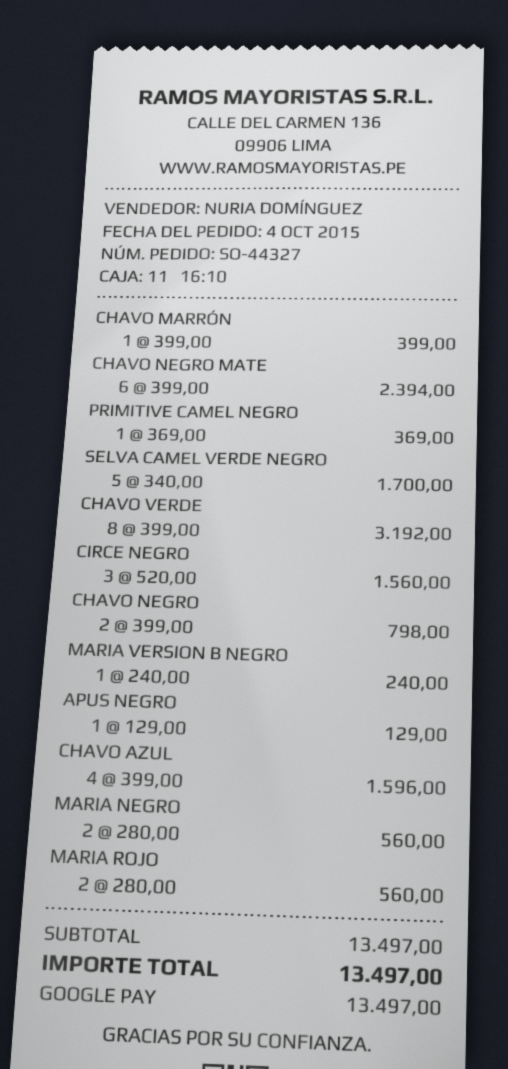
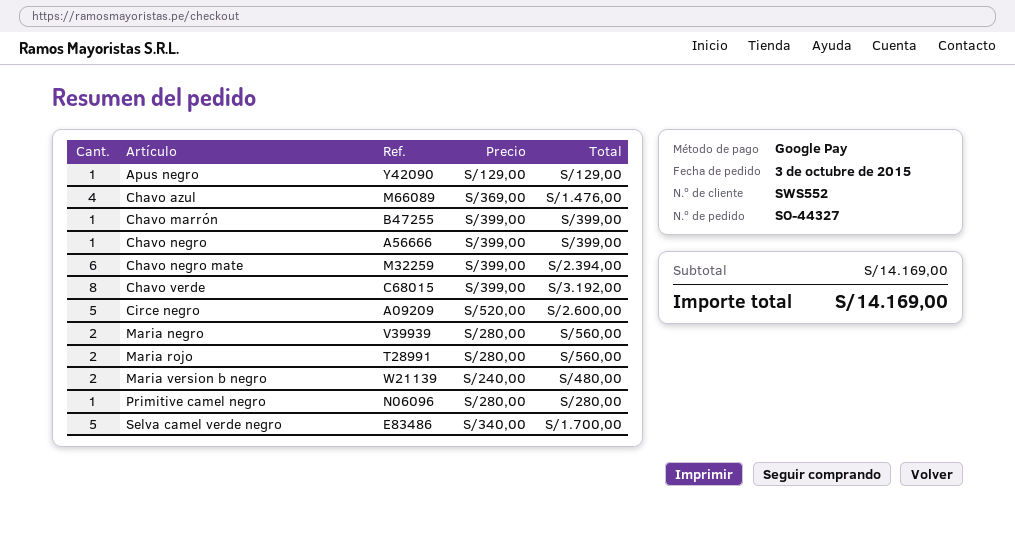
order date: 2015-10-04 -> 2015-10-03
PRIMITIVE CAMEL NEGRO: 1 x 369.00 = 369.00 -> 1 x 280.00 = 280.00
CIRCE NEGRO: 3 x 520.00 = 1560.00 -> 5 x 520.00 = 2600.00
CHAVO NEGRO: 2 x 399.00 = 798.00 -> 1 x 399.00 = 399.00
MARIA VERSION B NEGRO: 1 x 240.00 = 240.00 -> 2 x 240.00 = 480.00
CHAVO AZUL: 4 x 399.00 = 1596.00 -> 4 x 369.00 = 1476.00
subtotal: 13497.00 -> 14169.00
total: 13497.00 -> 14169.00

